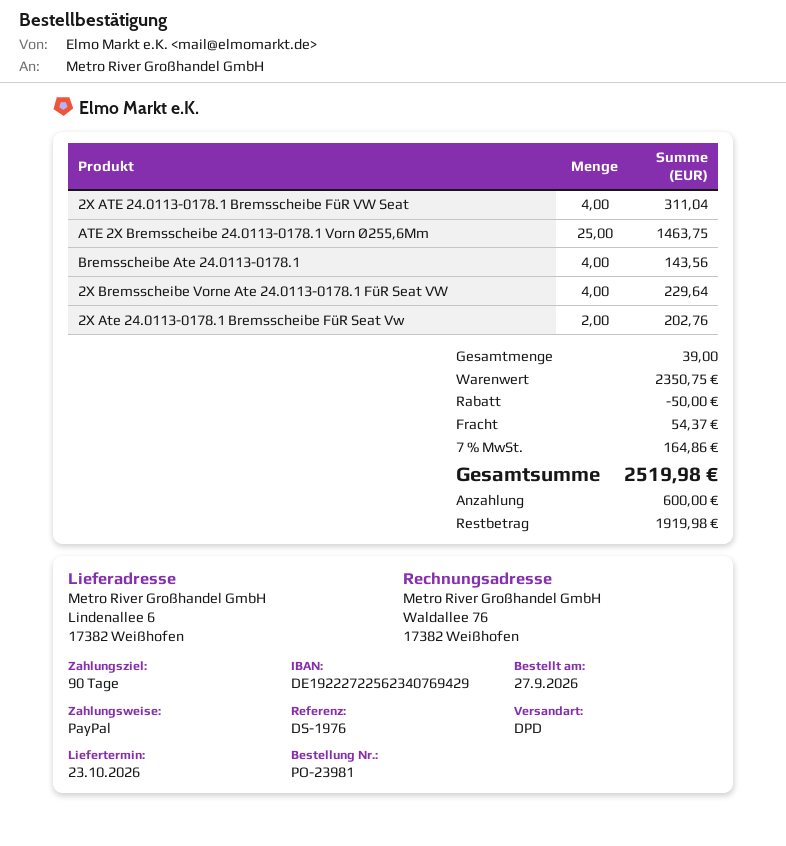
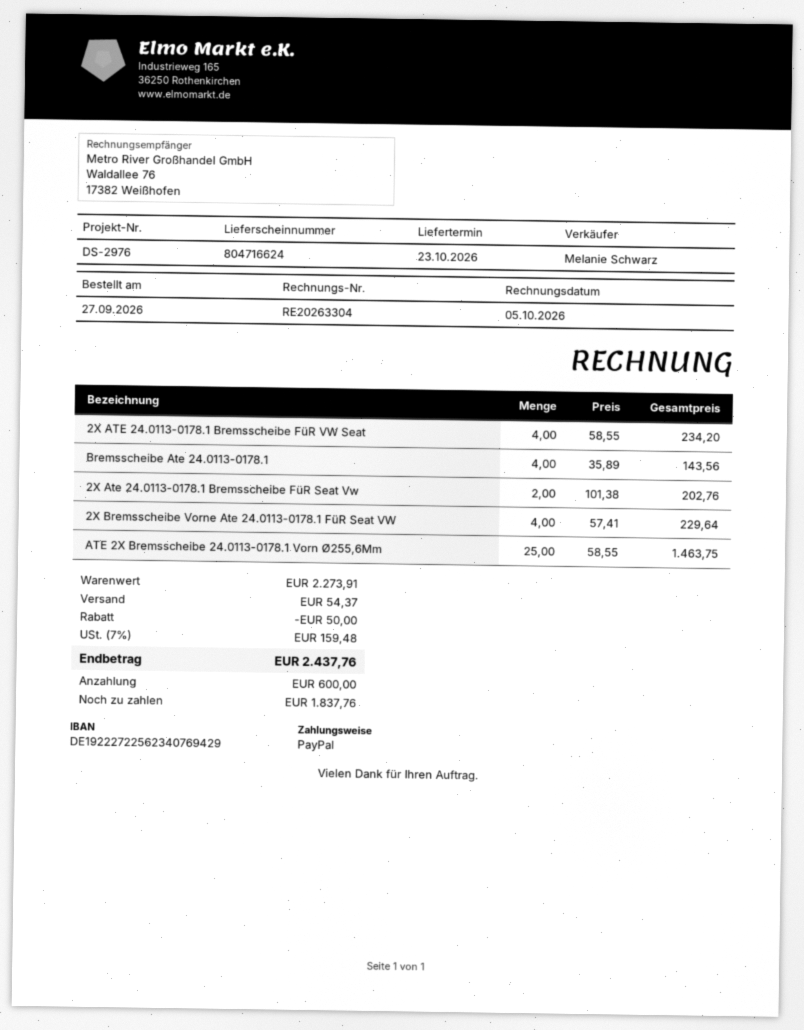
reference: DS-1976 -> DS-2976
2X ATE 24.0113-0178.1 Bremsscheibe FüR VW Seat: 4 for 311.04 -> 4 for 234.20
subtotal: 2350.75 -> 2273.91
tax: 7% = 164.86 -> 7% = 159.48
total: 2519.98 -> 2437.76
balance: 1919.98 -> 1837.76

